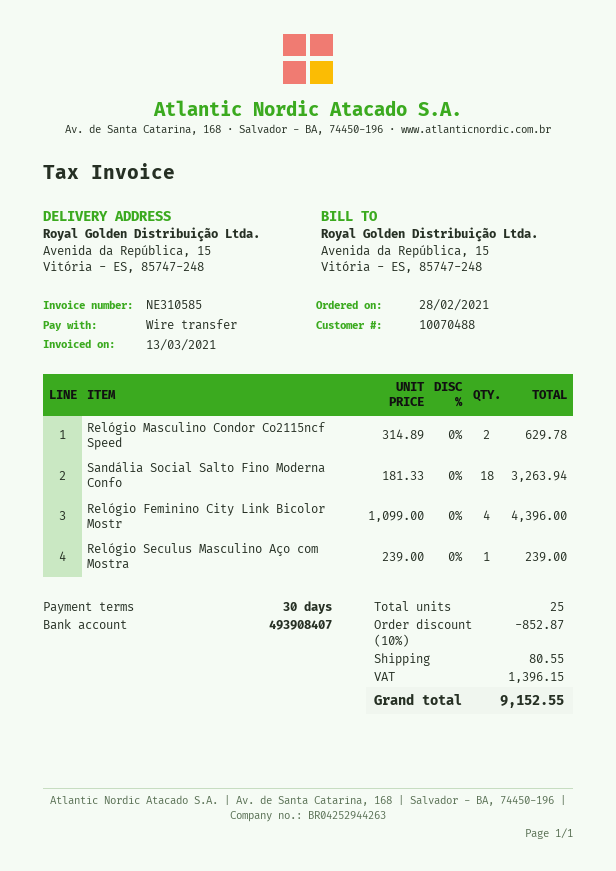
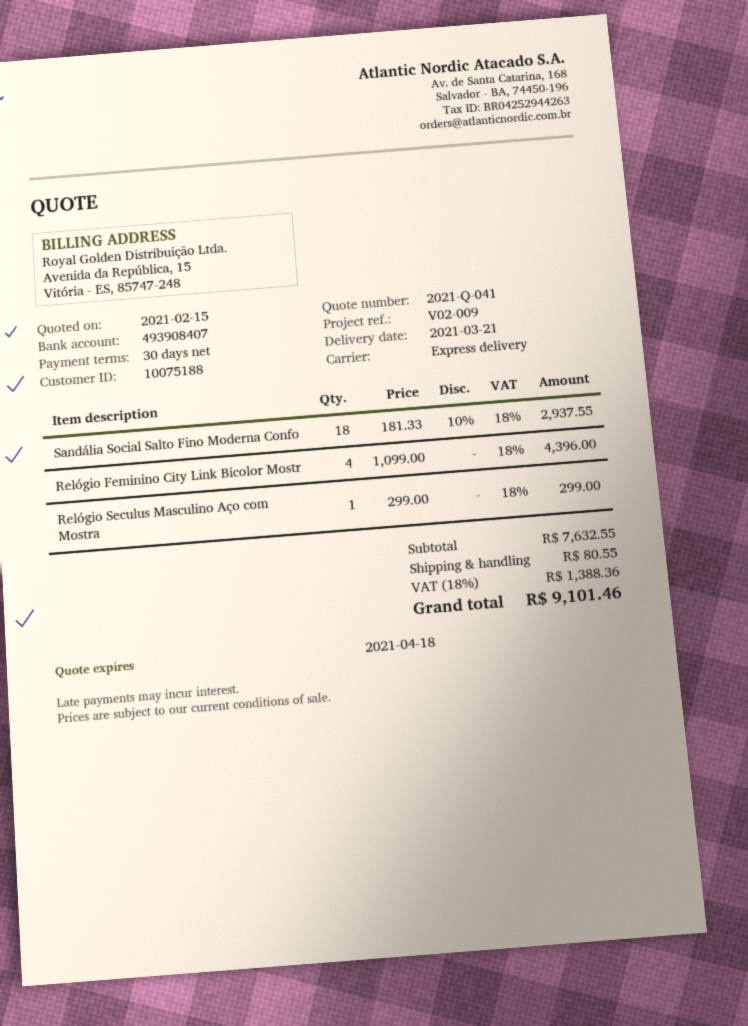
customer number: 10070488 -> 10075188
Relógio Masculino Condor Co2115ncf Speed: 2 x 314.89 = 629.78 -> none
Sandália Social Salto Fino Moderna Confo: 18 x 181.33 = 3263.94 -> 18 x 181.33 - 10% = 2937.55
Relógio Seculus Masculino Aço com Mostra: 1 x 239.00 = 239.00 -> 1 x 299.00 = 299.00
discount: 10% = 852.87 -> none
tax: 1396.15 -> 1388.36
total: 9152.55 -> 9101.46

